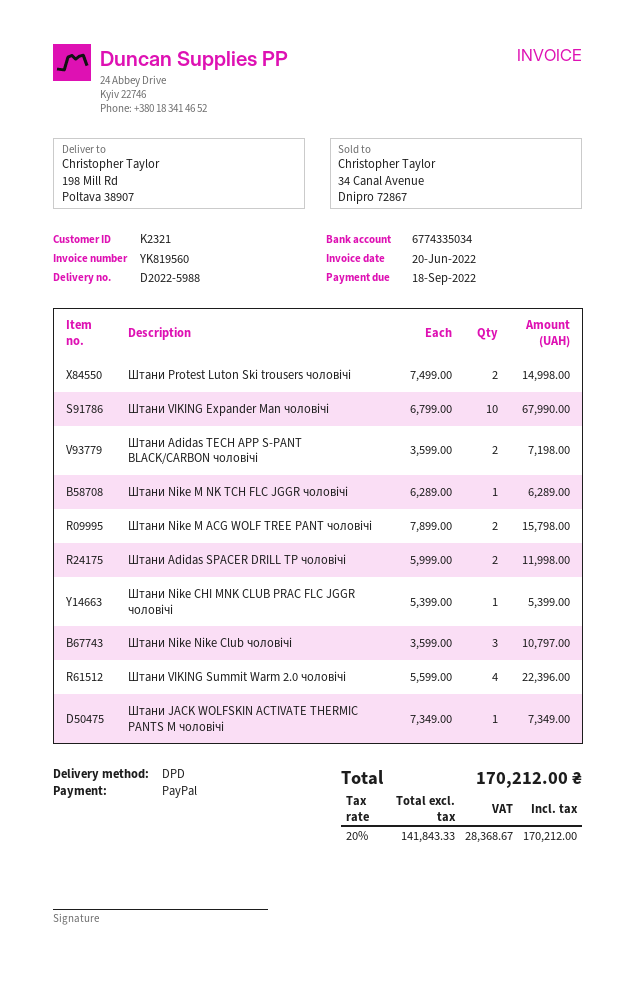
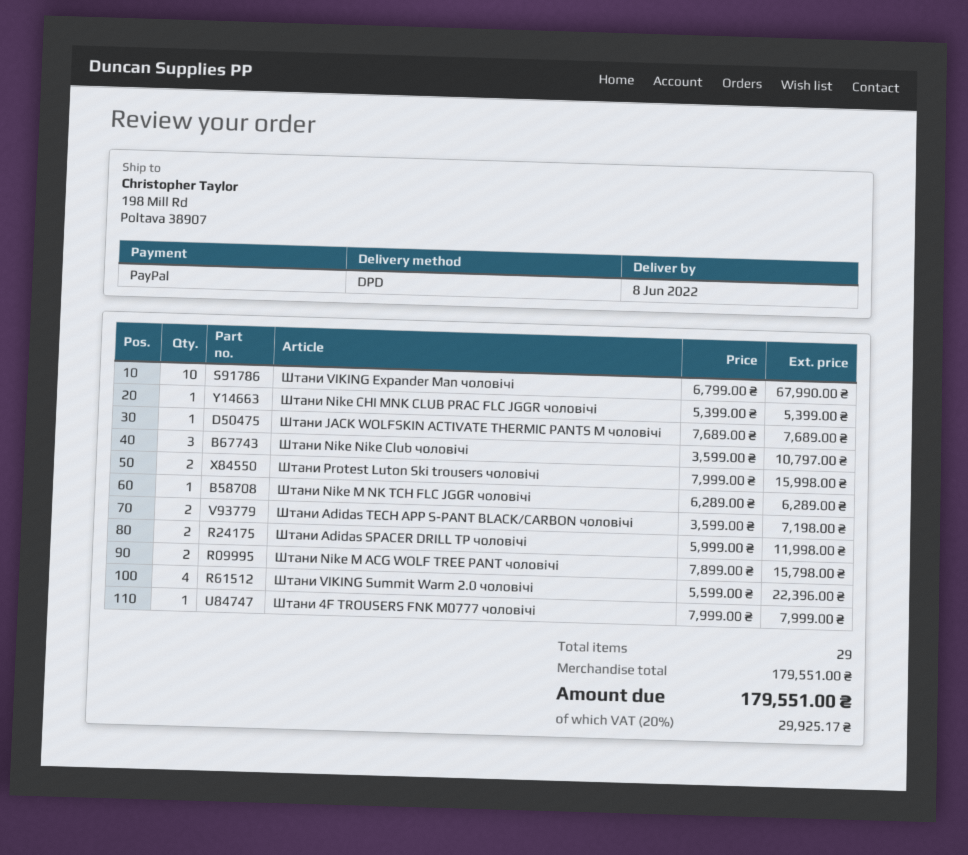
Штани Protest Luton Ski trousers чоловічі: 2 x 7499.00 = 14998.00 -> 2 x 7999.00 = 15998.00
Штани JACK WOLFSKIN ACTIVATE THERMIC PANTS M чоловічі: 1 x 7349.00 = 7349.00 -> 1 x 7689.00 = 7689.00
Штани 4F TROUSERS FNK M0777 чоловічі: none -> 1 x 7999.00 = 7999.00
tax: 20% = 28368.67 -> 20% = 29925.17
total: 170212.00 -> 179551.00

